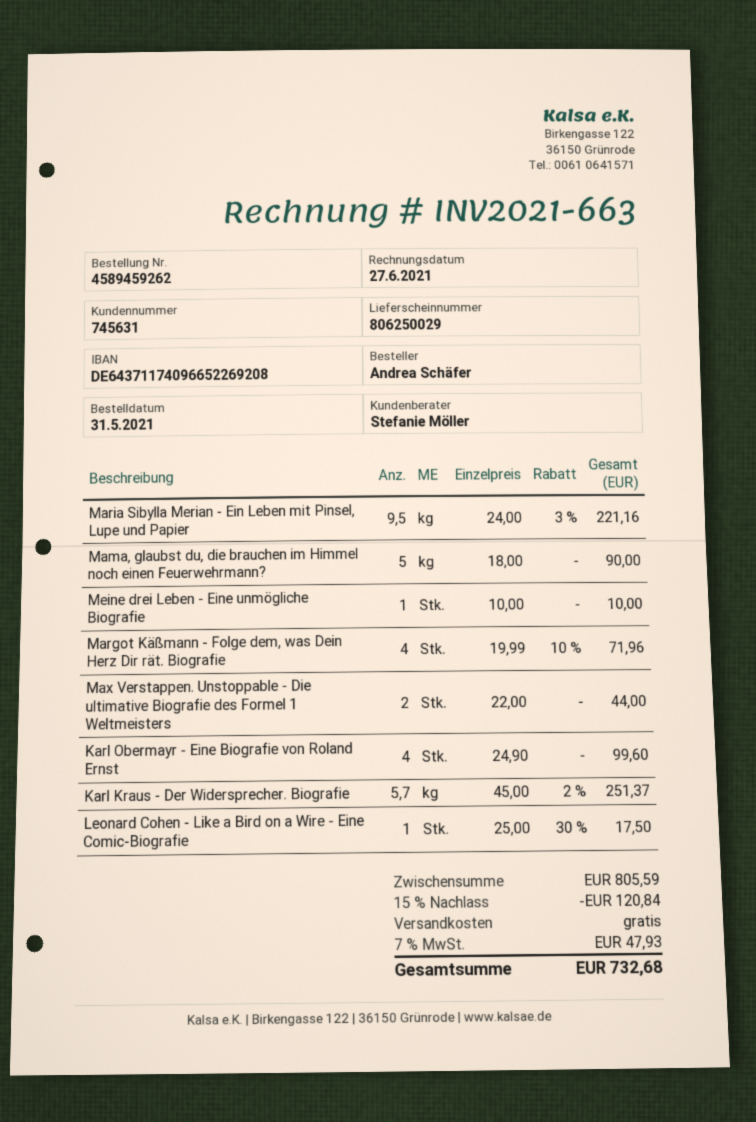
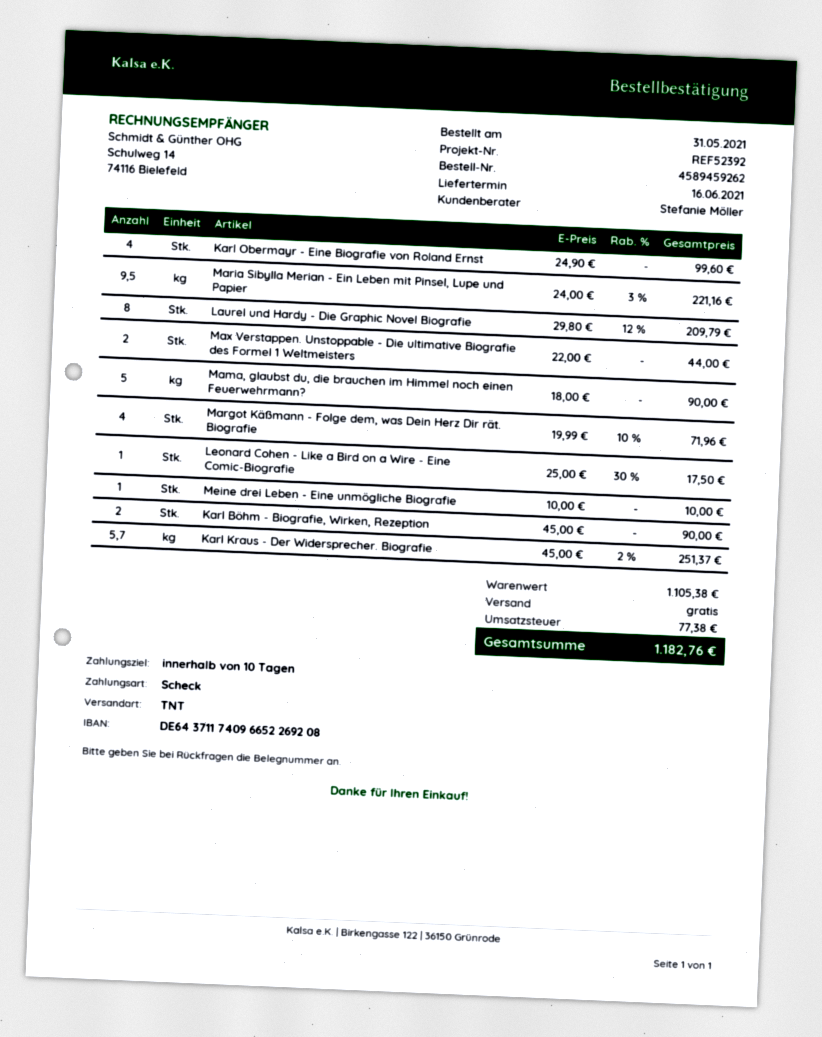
Laurel und Hardy - Die Graphic Novel Biografie: none -> 8 x 29.80 - 12% = 209.79
Karl Böhm - Biografie, Wirken, Rezeption: none -> 2 x 45.00 = 90.00
subtotal: 805.59 -> 1105.38
discount: 15% = 120.84 -> none
tax: 47.93 -> 77.38
total: 732.68 -> 1182.76

